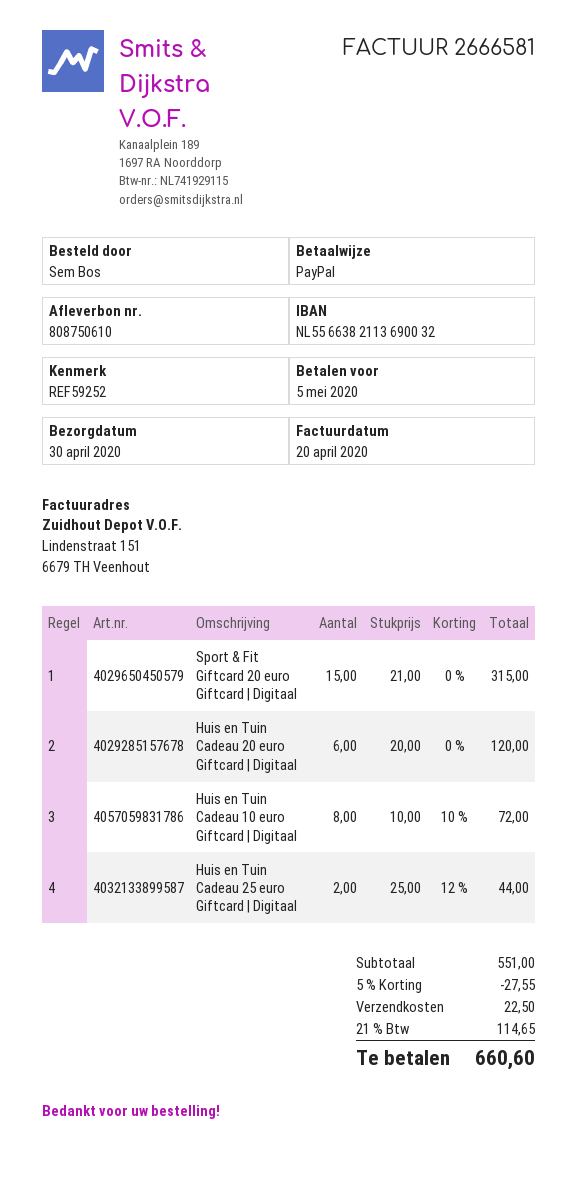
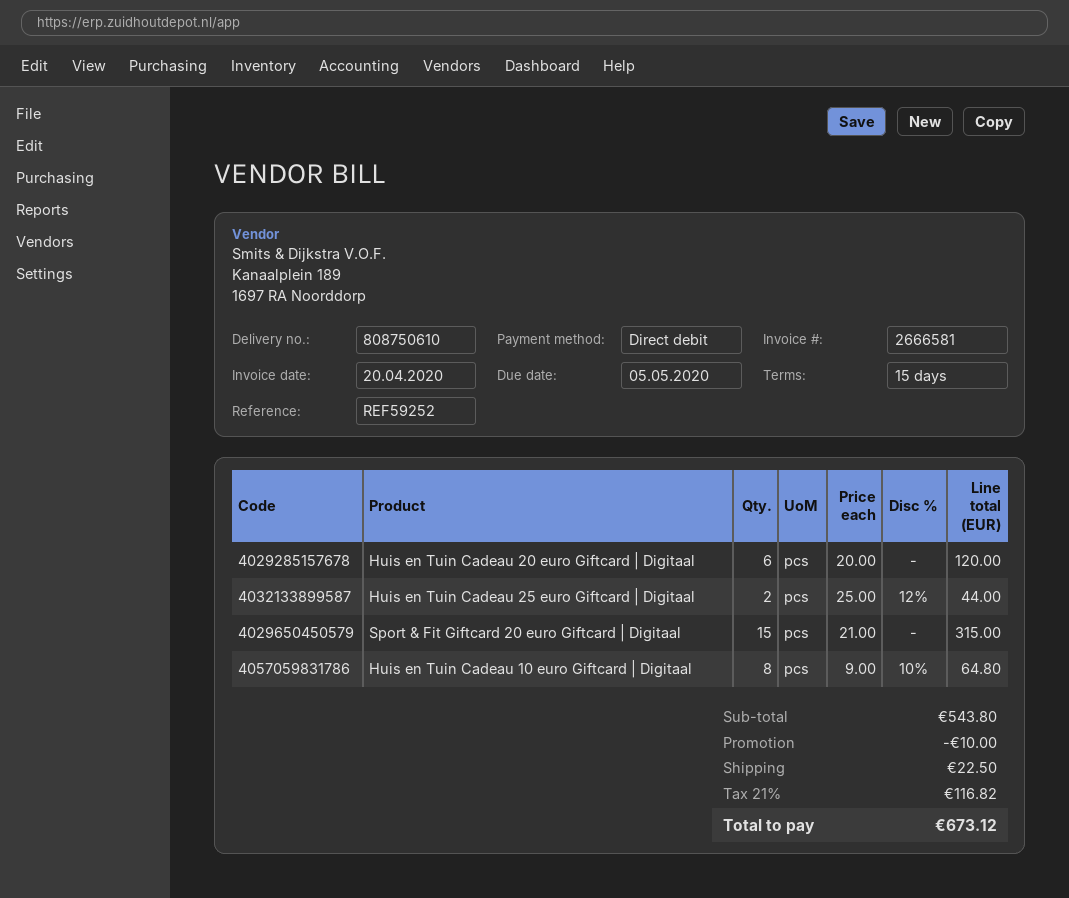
payment method: PayPal -> direct debit
Huis en Tuin Cadeau 10 euro Giftcard | Digitaal: 8 x 10.00 - 10% = 72.00 -> 8 x 9.00 - 10% = 64.80
subtotal: 551.00 -> 543.80
discount: 27.55 -> 10.00
tax: 21% = 114.65 -> 21% = 116.82
total: 660.60 -> 673.12

